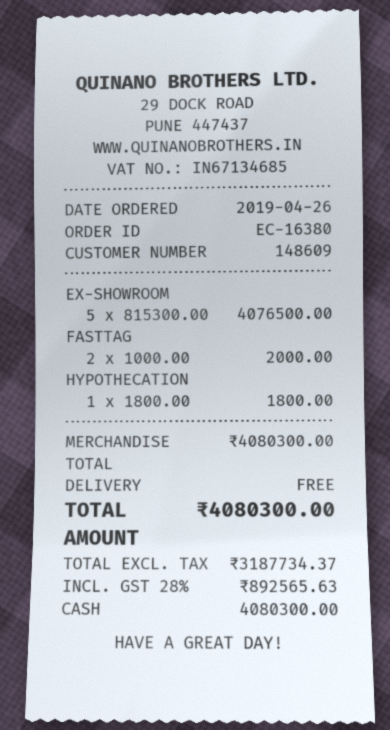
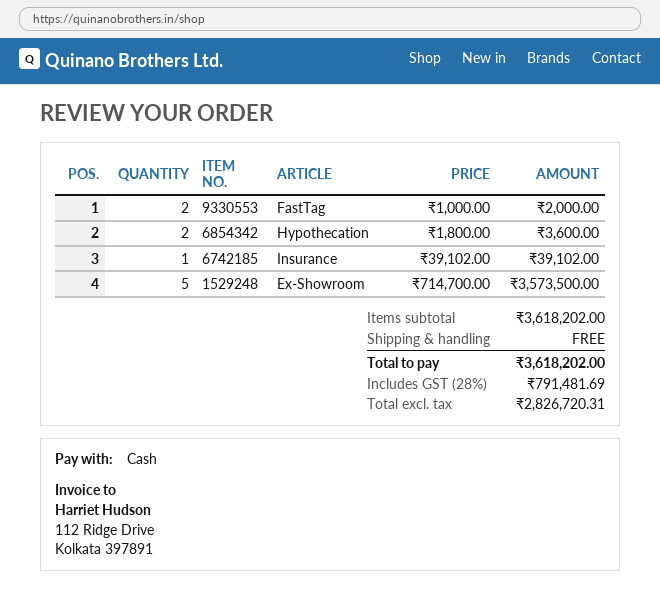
EX-SHOWROOM: 5 x 815300.00 = 4076500.00 -> 5 x 714700.00 = 3573500.00
HYPOTHECATION: 1 x 1800.00 = 1800.00 -> 2 x 1800.00 = 3600.00
Insurance: none -> 1 x 39102.00 = 39102.00
subtotal: 4080300.00 -> 3618202.00
net: 3187734.37 -> 2826720.31
tax: 28% = 892565.63 -> 28% = 791481.69
total: 4080300.00 -> 3618202.00

